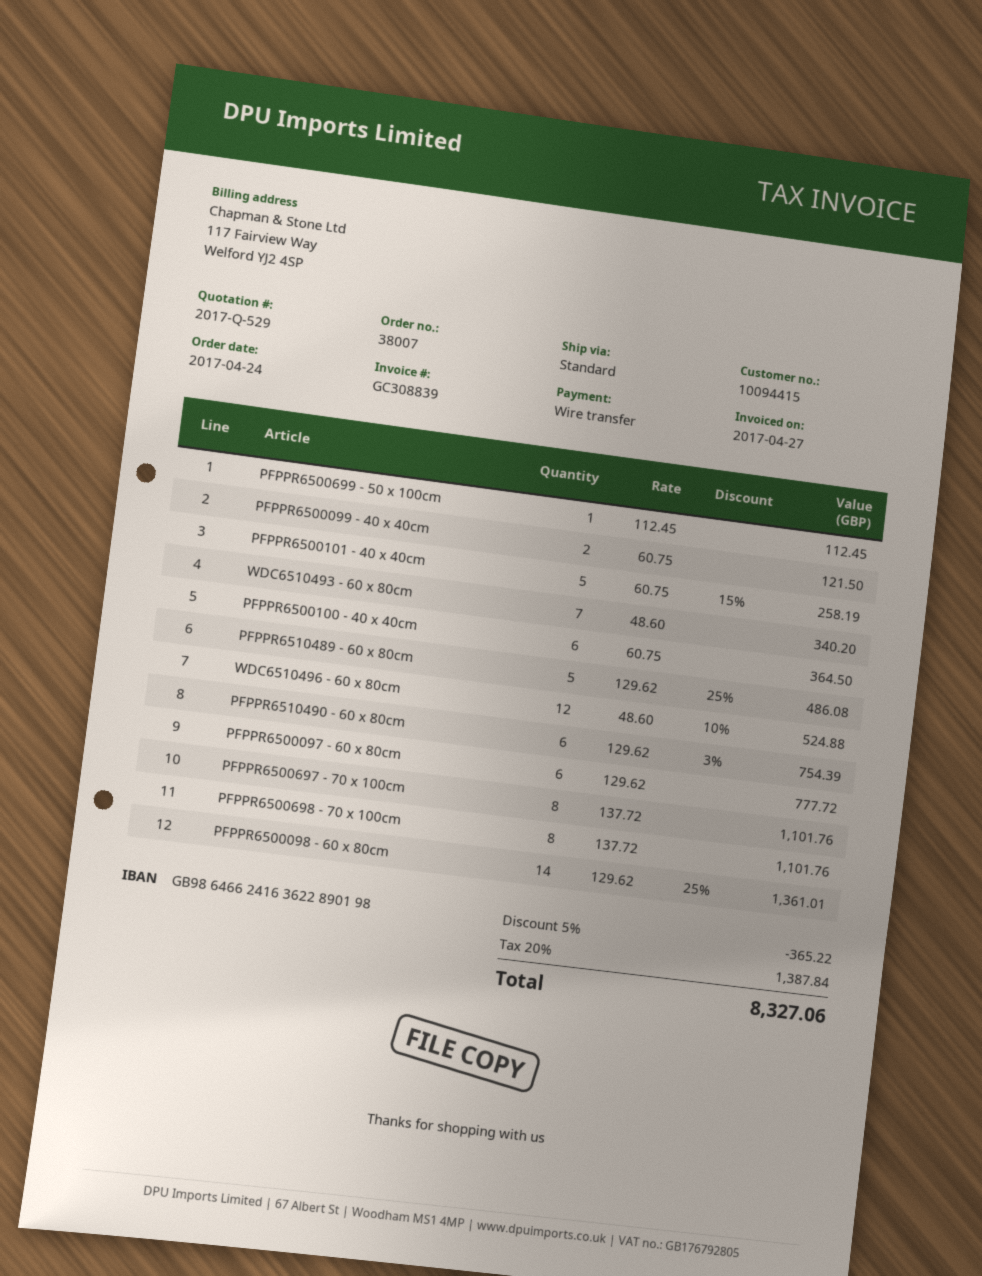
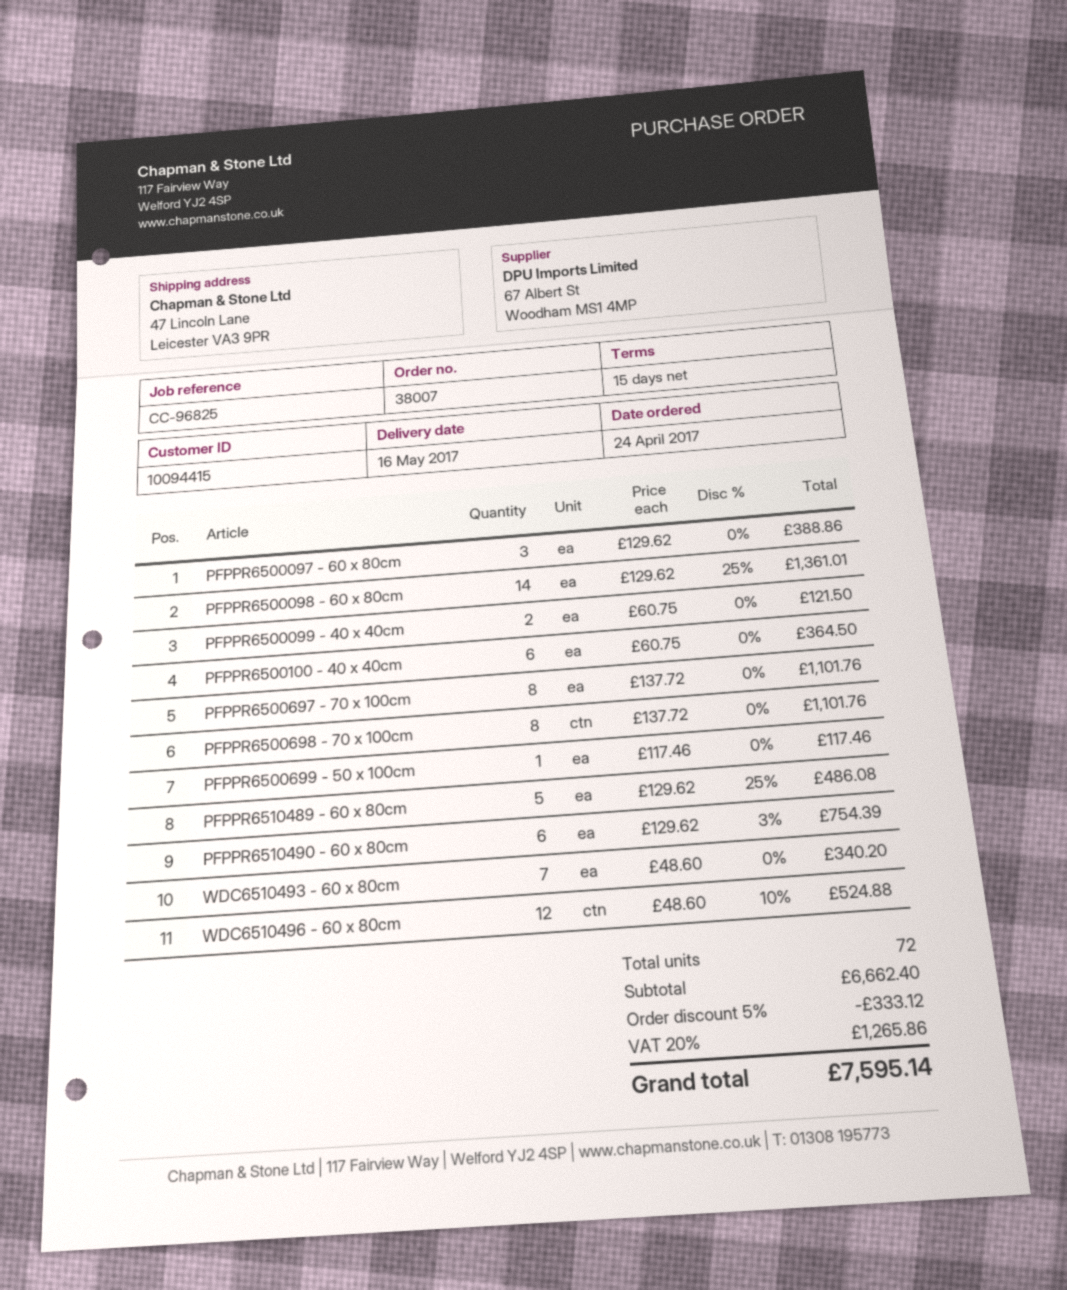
PFPPR6500699 - 50 x 100cm: 1 x 112.45 = 112.45 -> 1 x 117.46 = 117.46
PFPPR6500101 - 40 x 40cm: 5 x 60.75 - 15% = 258.19 -> none
PFPPR6500097 - 60 x 80cm: 6 x 129.62 = 777.72 -> 3 x 129.62 = 388.86
discount: 5% = 365.22 -> 5% = 333.12
tax: 20% = 1387.84 -> 20% = 1265.86
total: 8327.06 -> 7595.14

